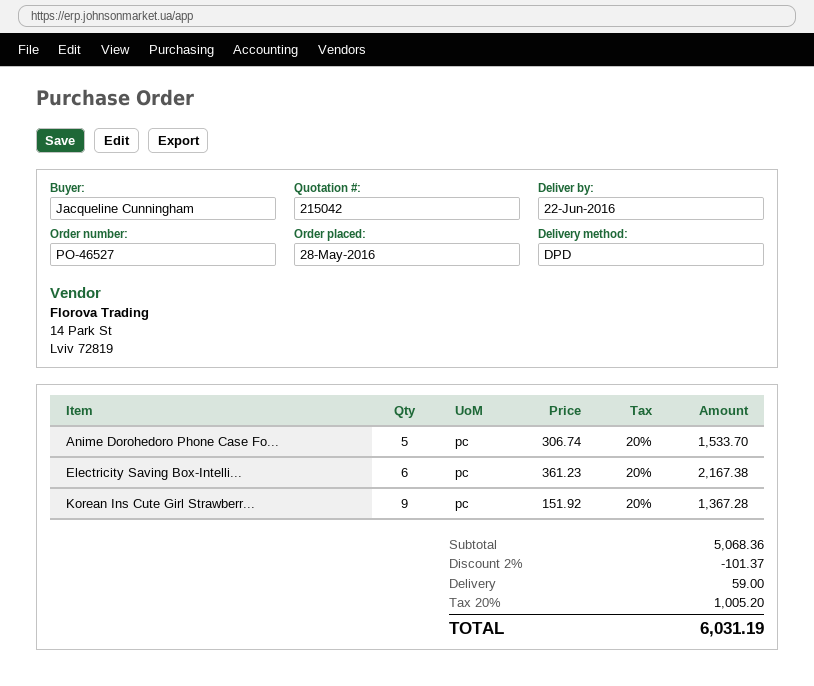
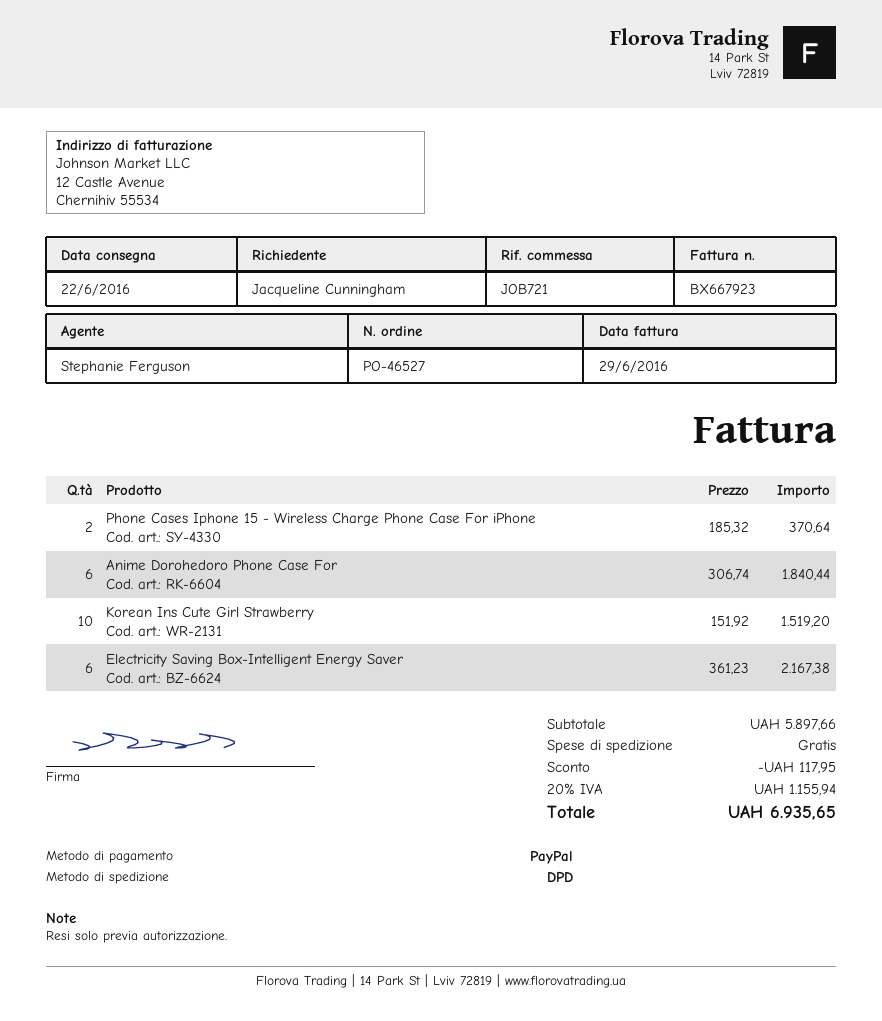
Anime Dorohedoro Phone Case Fo...: 5 x 306.74 = 1533.70 -> 6 x 306.74 = 1840.44
Korean Ins Cute Girl Strawberr...: 9 x 151.92 = 1367.28 -> 10 x 151.92 = 1519.20
Phone Cases Iphone 15 - Wireless Charge Phone Case For iPhone: none -> 2 x 185.32 = 370.64
subtotal: 5068.36 -> 5897.66
discount: 101.37 -> 117.95
shipping: 59.00 -> 0.00
tax: 20% = 1005.20 -> 20% = 1155.94
total: 6031.19 -> 6935.65

